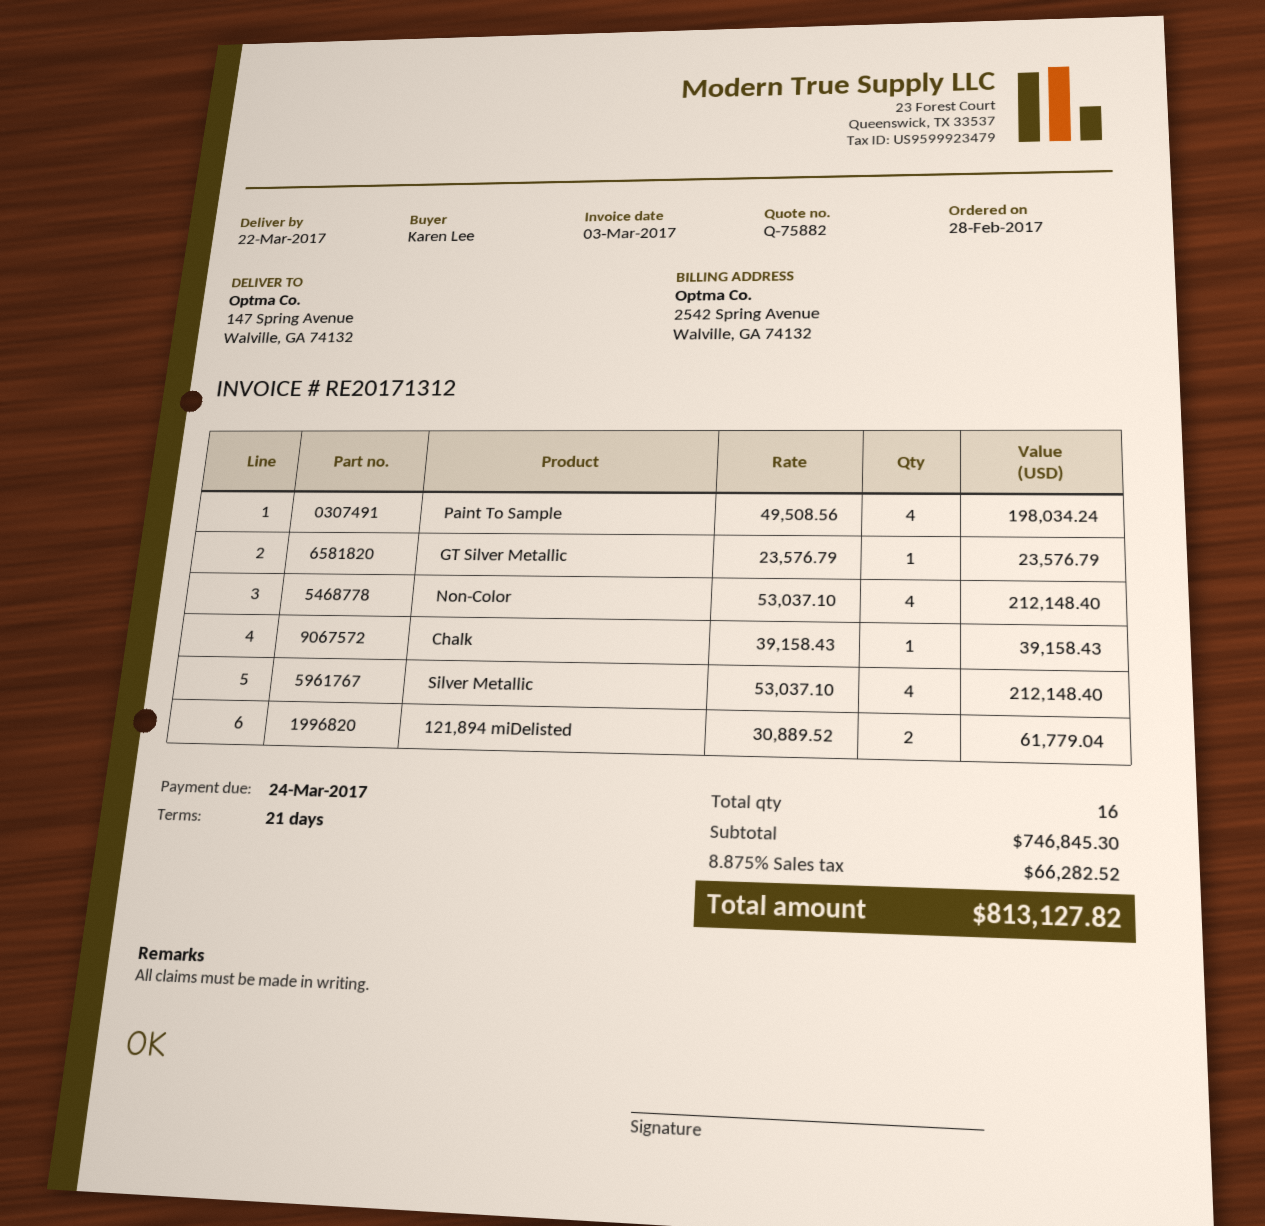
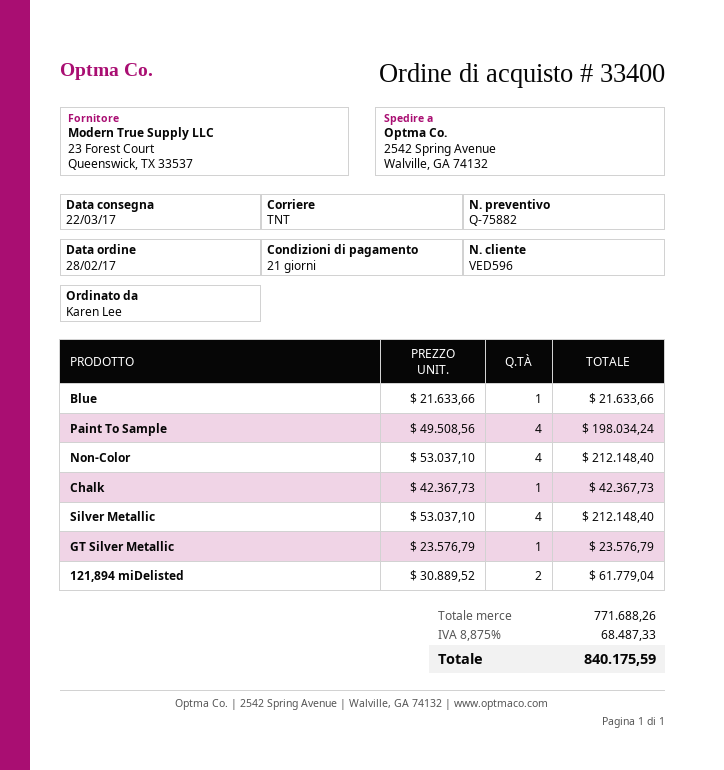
ship to: 147 Spring Avenue, Walville, GA 74132 -> 2542 Spring Avenue, Walville, GA 74132
Chalk: 1 x 39158.43 = 39158.43 -> 1 x 42367.73 = 42367.73
Blue: none -> 1 x 21633.66 = 21633.66
subtotal: 746845.30 -> 771688.26
tax: 8.875% = 66282.52 -> 8.875% = 68487.33
total: 813127.82 -> 840175.59

